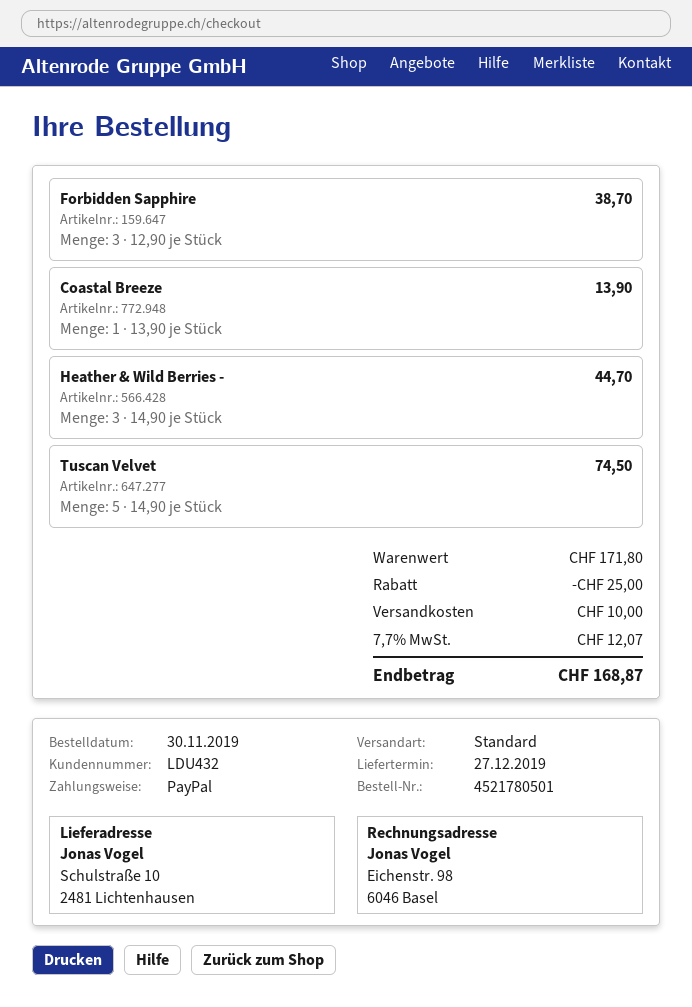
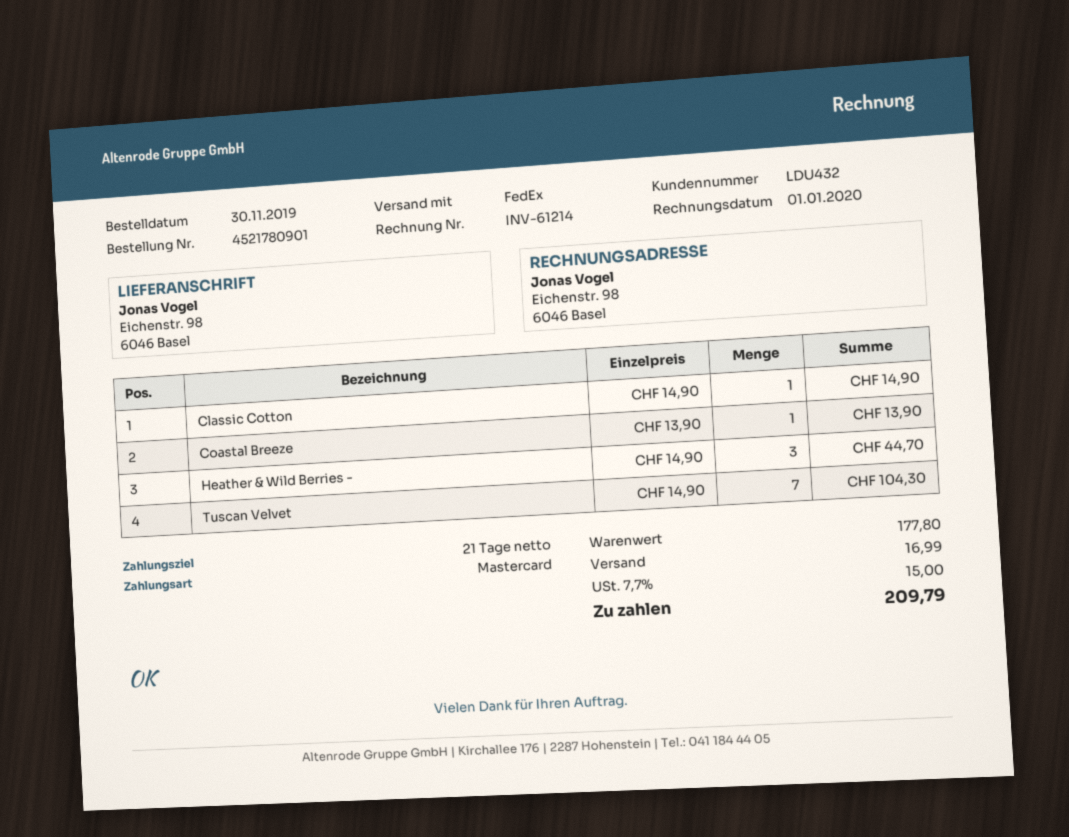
order number: 4521780501 -> 4521780901
payment method: PayPal -> Mastercard
shipping method: standard -> FedEx
ship to: Schulstraße 10, 2481 Lichtenhausen -> Eichenstr. 98, 6046 Basel
Forbidden Sapphire: 3 x 12.90 = 38.70 -> none
Tuscan Velvet: 5 x 14.90 = 74.50 -> 7 x 14.90 = 104.30
Classic Cotton: none -> 1 x 14.90 = 14.90
subtotal: 171.80 -> 177.80
discount: 25.00 -> none
shipping: 10.00 -> 16.99
tax: 7.7% = 12.07 -> 7.7% = 15.00
total: 168.87 -> 209.79

